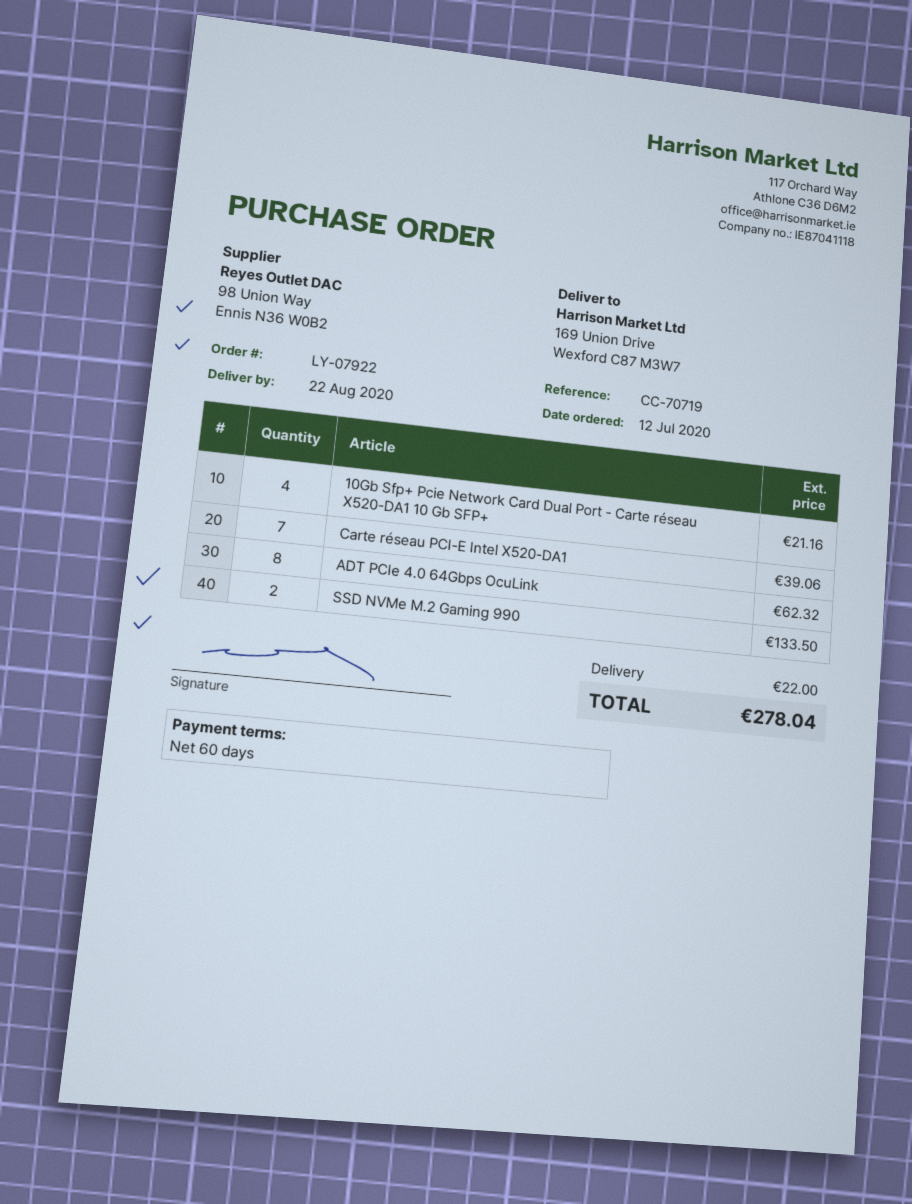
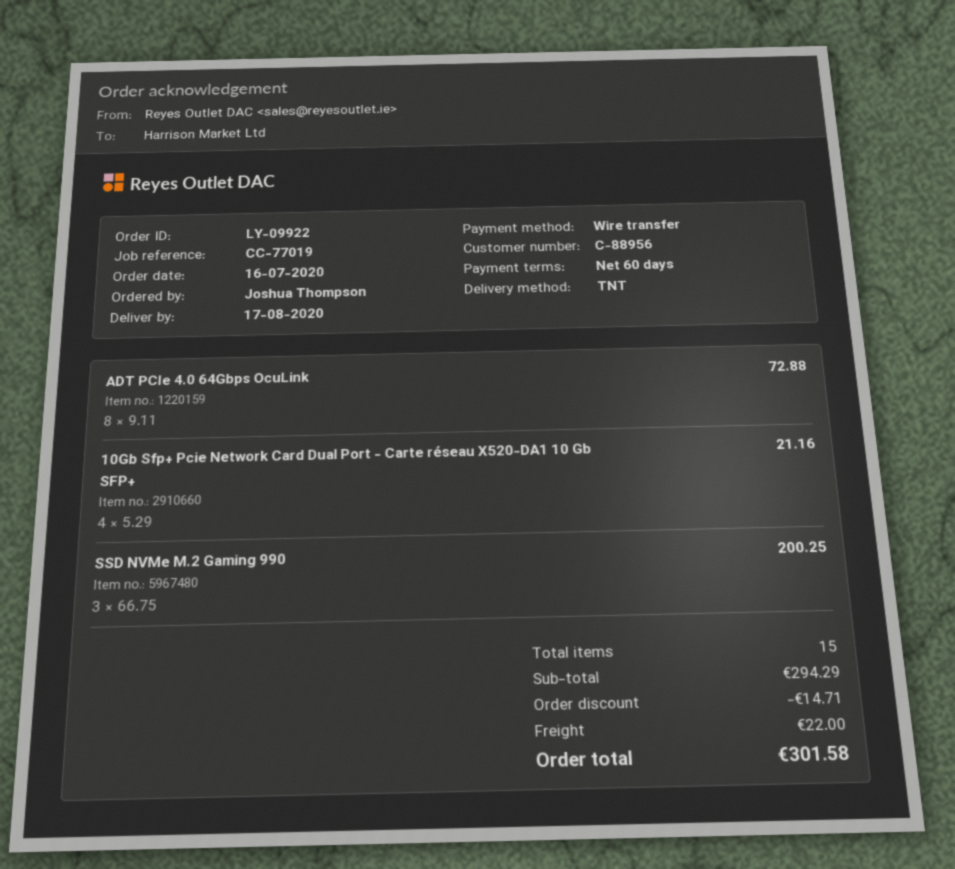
order number: LY-07922 -> LY-09922
order date: 2020-07-12 -> 2020-07-16
delivery date: 2020-08-22 -> 2020-08-17
reference: CC-70719 -> CC-77019
Carte réseau PCI-E Intel X520-DA1: 7 for 39.06 -> none
ADT PCIe 4.0 64Gbps OcuLink: 8 for 62.32 -> 8 for 72.88
SSD NVMe M.2 Gaming 990: 2 for 133.50 -> 3 for 200.25
discount: none -> 14.71
total: 278.04 -> 301.58

